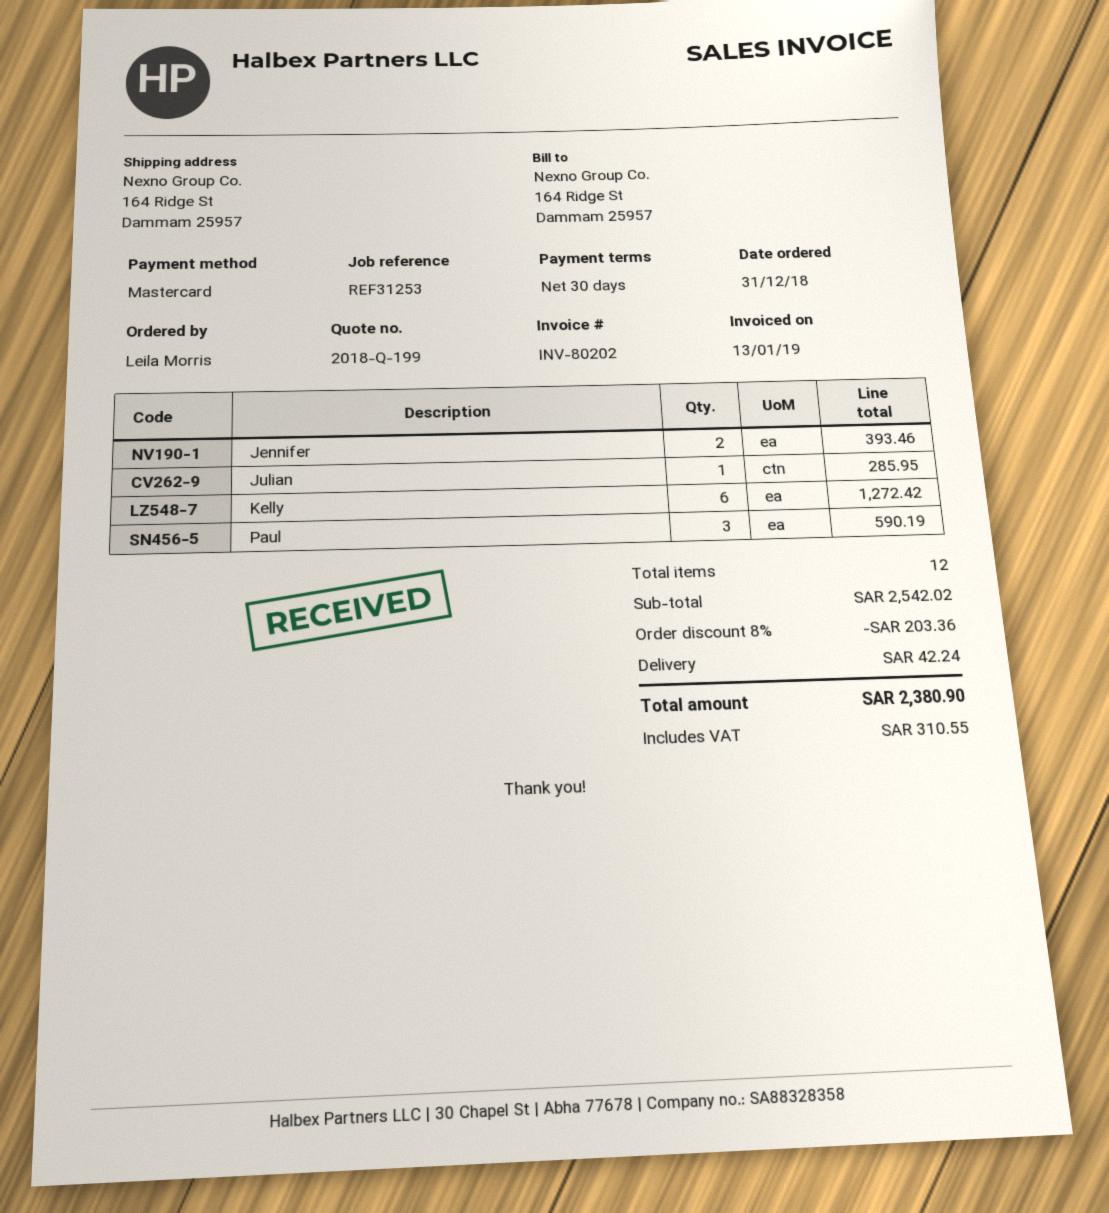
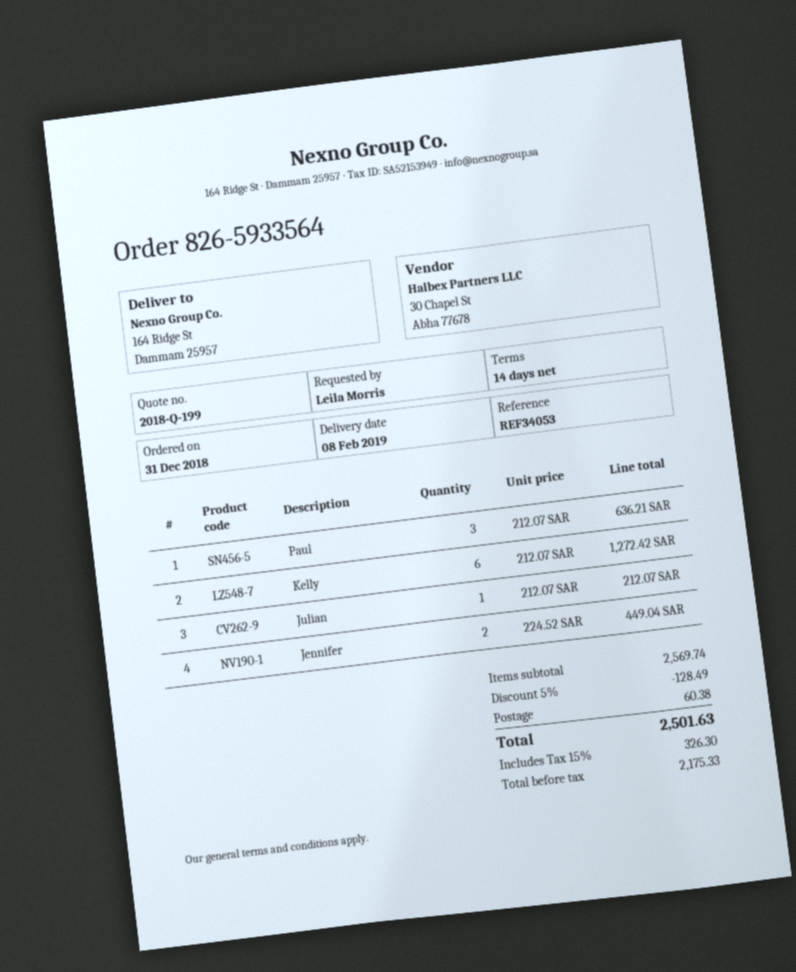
payment terms: 30 days -> 14 days
reference: REF31253 -> REF34053
Jennifer: 2 for 393.46 -> 2 for 449.04
Julian: 1 for 285.95 -> 1 for 212.07
Paul: 3 for 590.19 -> 3 for 636.21
subtotal: 2542.02 -> 2569.74
discount: 8% = 203.36 -> 5% = 128.49
shipping: 42.24 -> 60.38
tax: 310.55 -> 326.30
total: 2380.90 -> 2501.63

